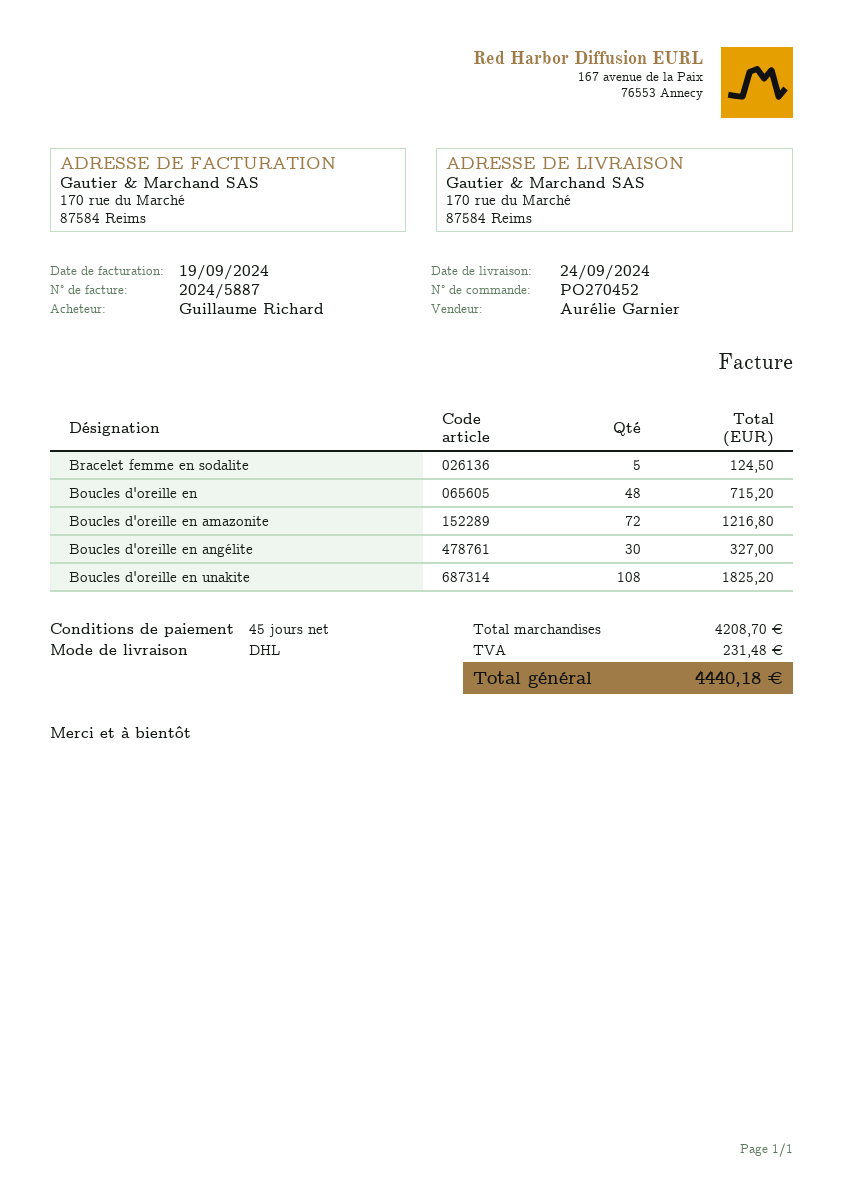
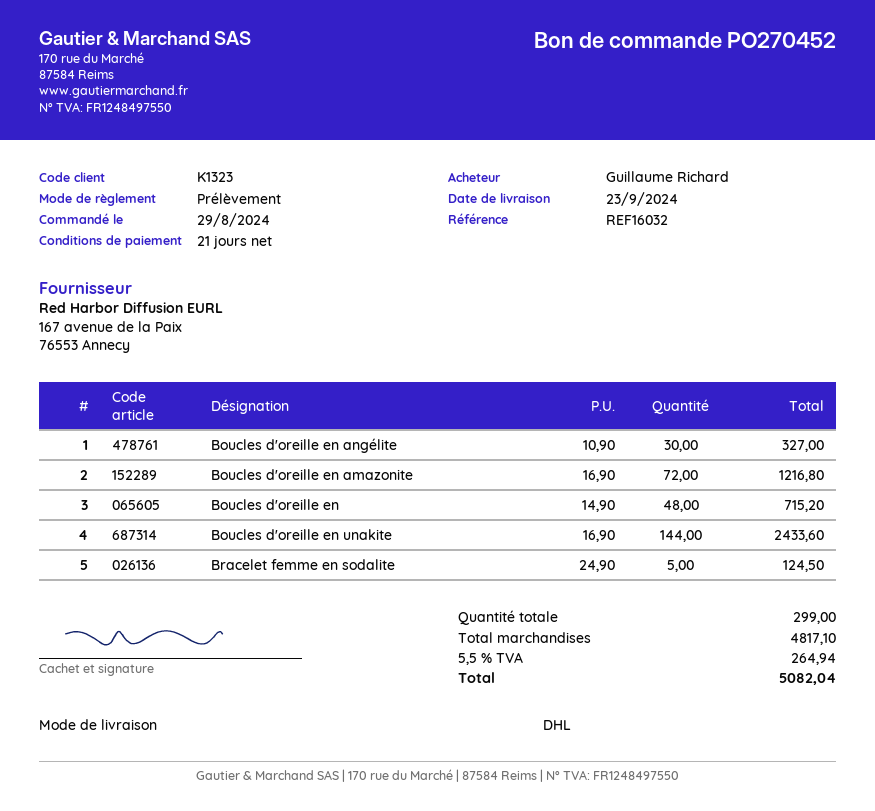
delivery date: 2024-09-24 -> 2024-09-23
payment terms: 45 days -> 21 days
Boucles d'oreille en unakite: 108 for 1825.20 -> 144 for 2433.60
subtotal: 4208.70 -> 4817.10
tax: 231.48 -> 264.94
total: 4440.18 -> 5082.04

